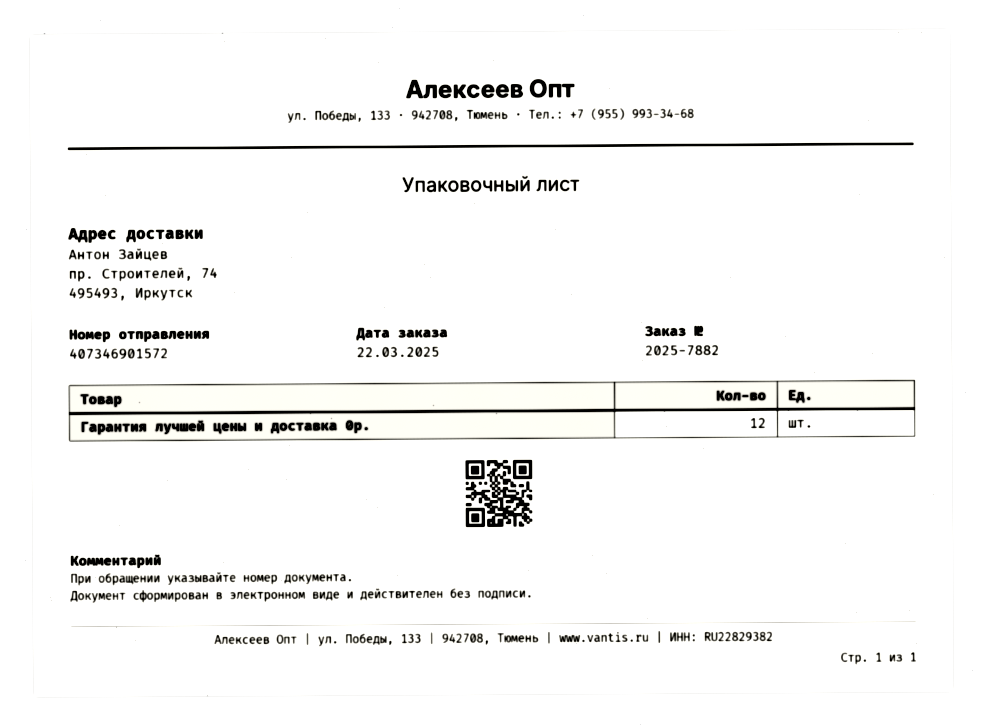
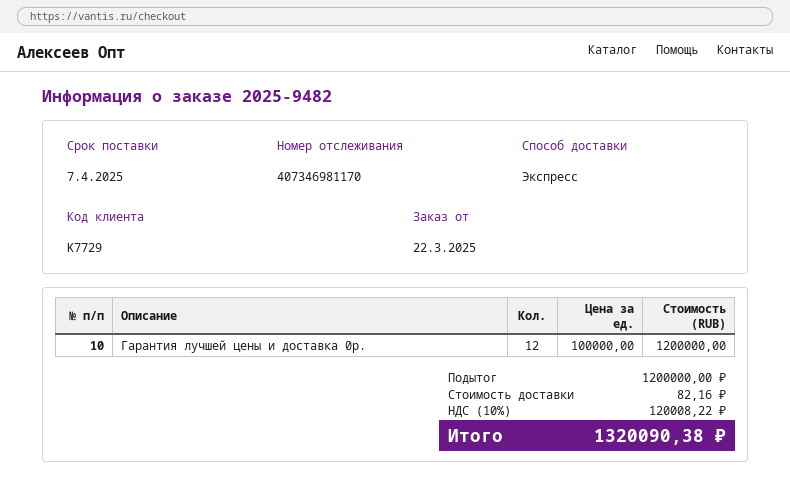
order number: 2025-7882 -> 2025-9482
tracking number: 407346901572 -> 407346981170

